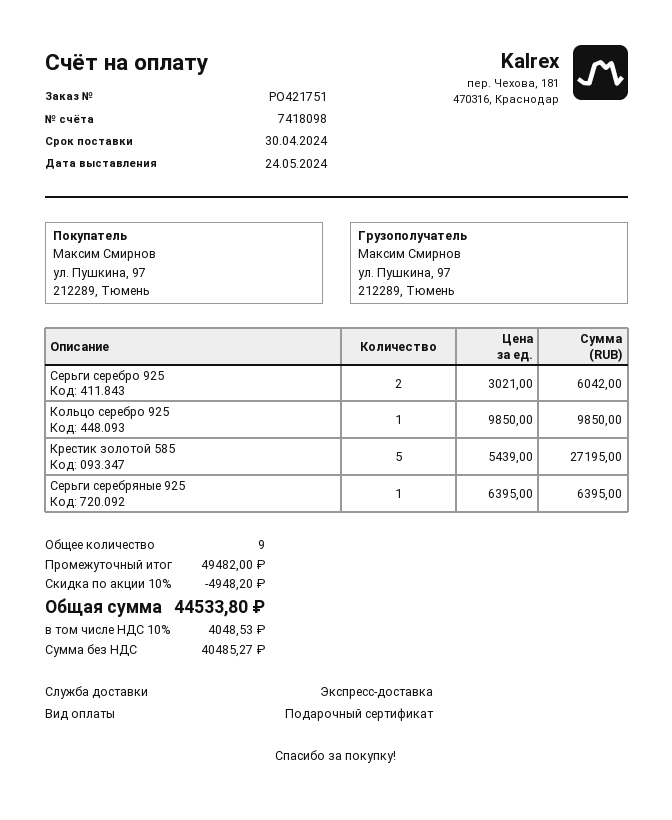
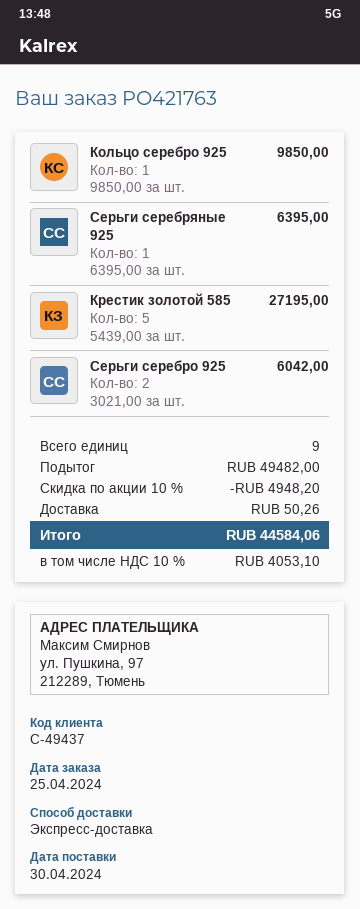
order number: PO421751 -> PO421763
shipping: none -> 50.26
tax: 10% = 4048.53 -> 10% = 4053.10
total: 44533.80 -> 44584.06

